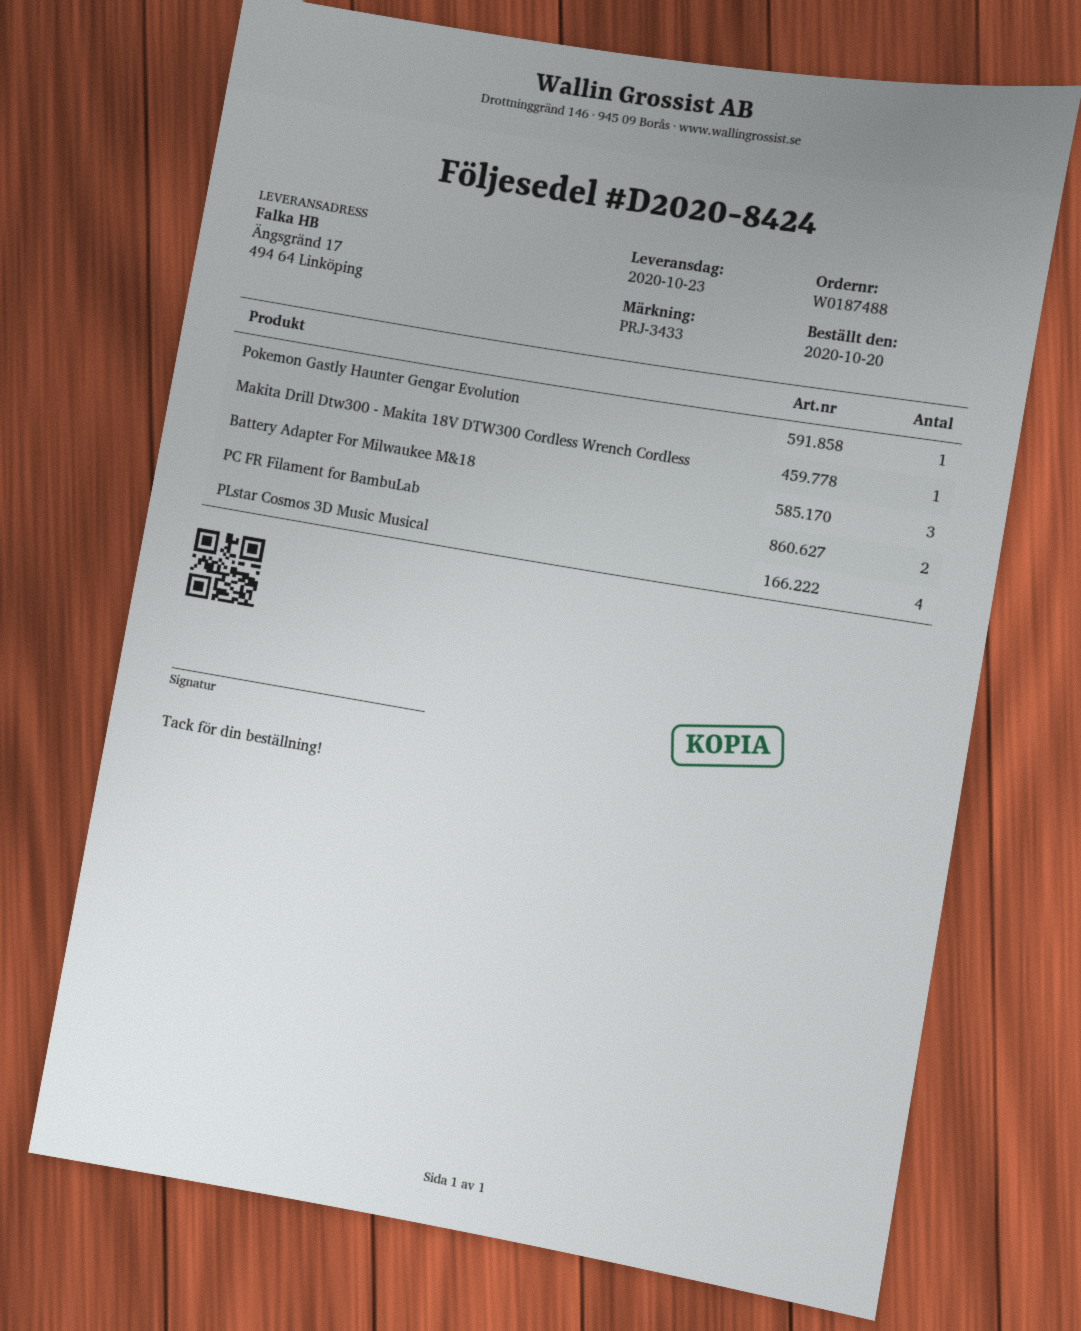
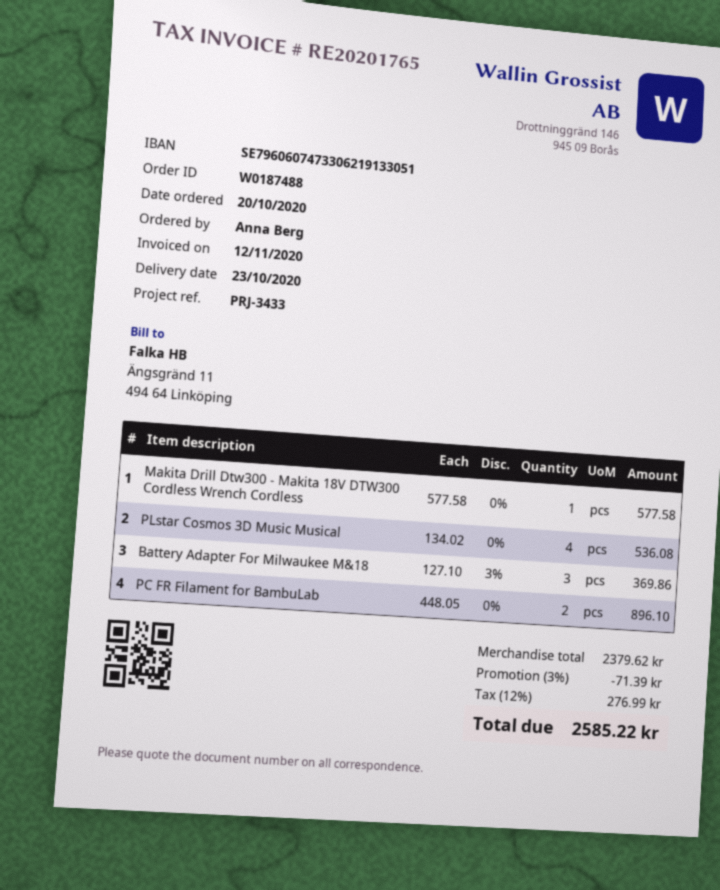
Pokemon Gastly Haunter Gengar Evolution: 1 -> none

